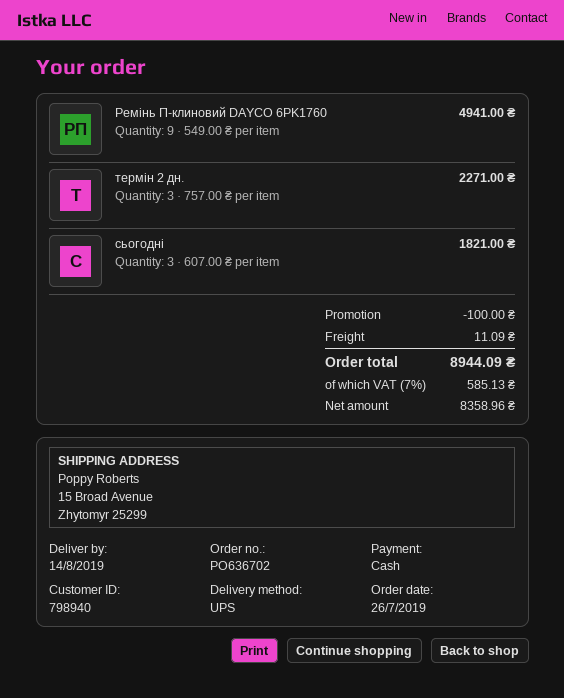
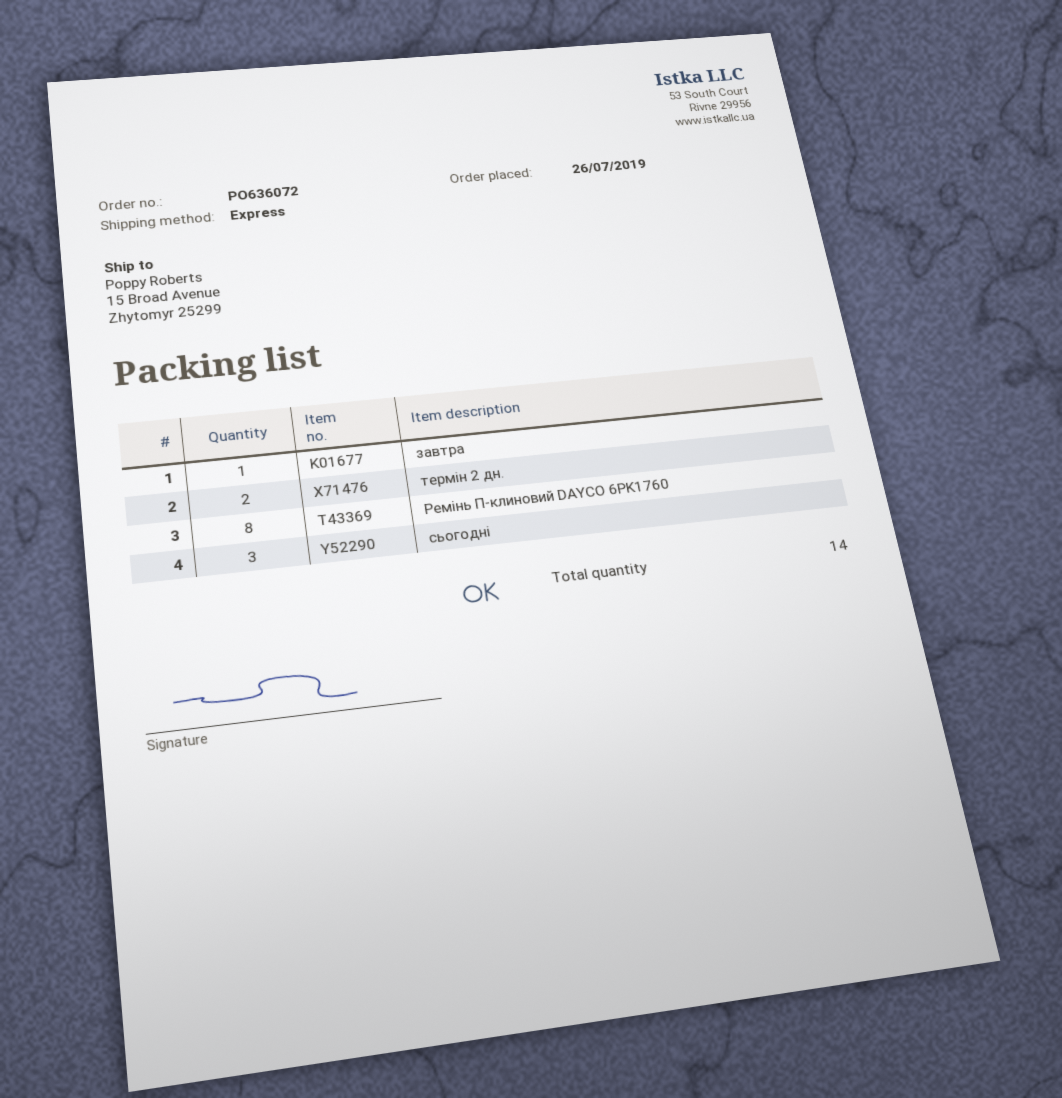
order number: PO636702 -> PO636072
shipping method: UPS -> express
Ремінь П-клиновий DAYCO 6PK1760: 9 -> 8
термін 2 дн.: 3 -> 2
завтра: none -> 1

